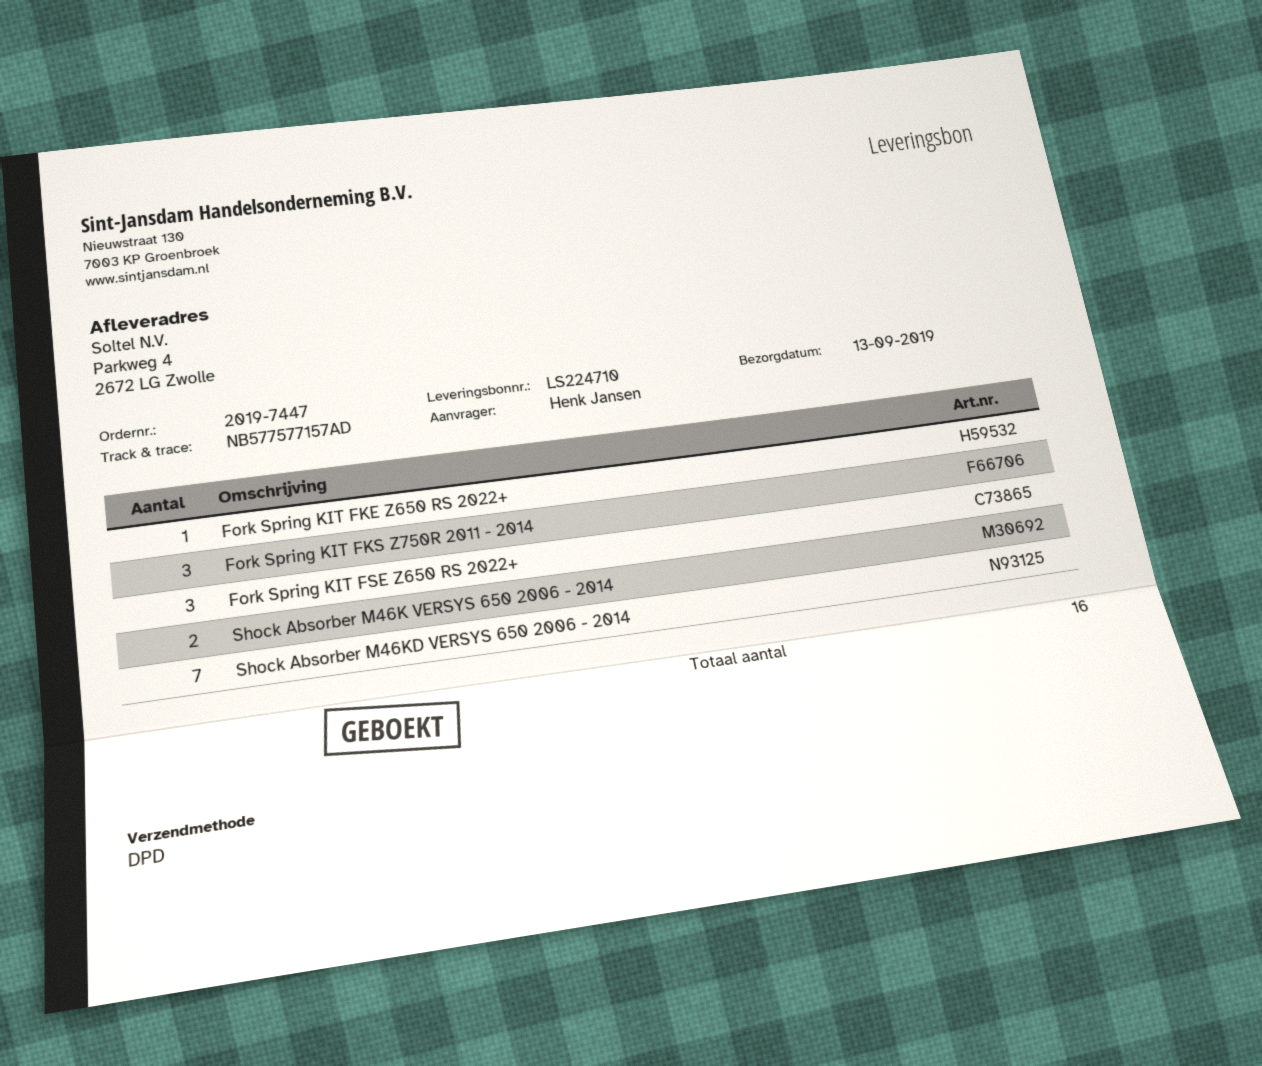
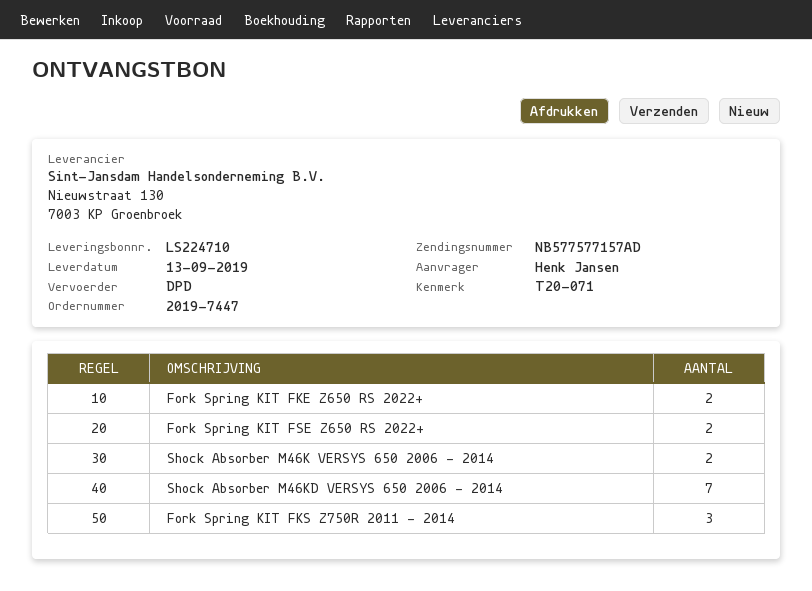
Fork Spring KIT FKE Z650 RS 2022+: 1 -> 2
Fork Spring KIT FSE Z650 RS 2022+: 3 -> 2

